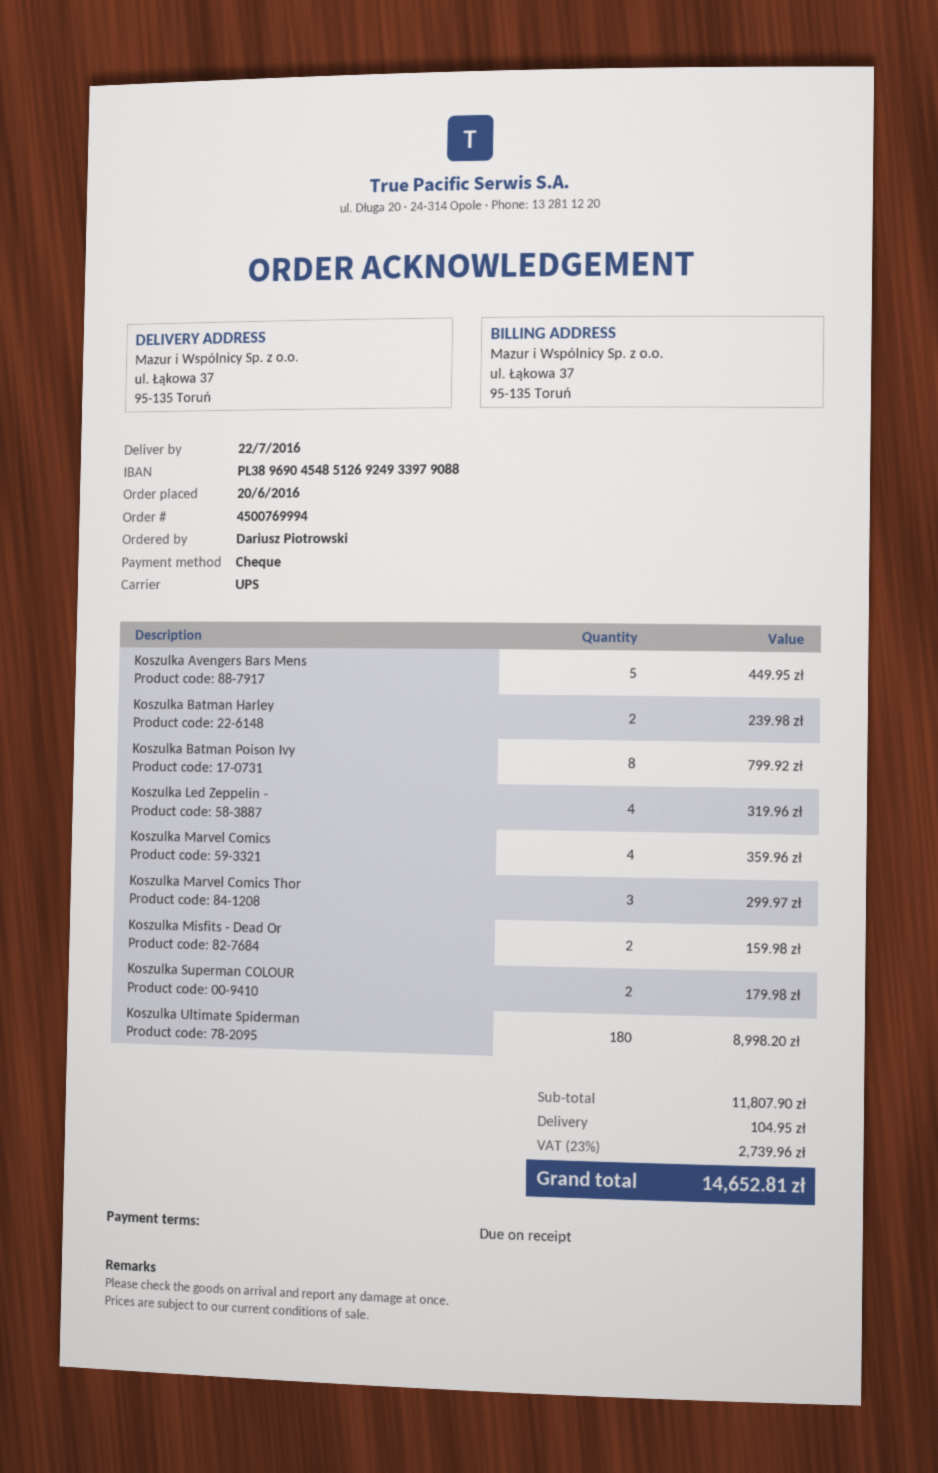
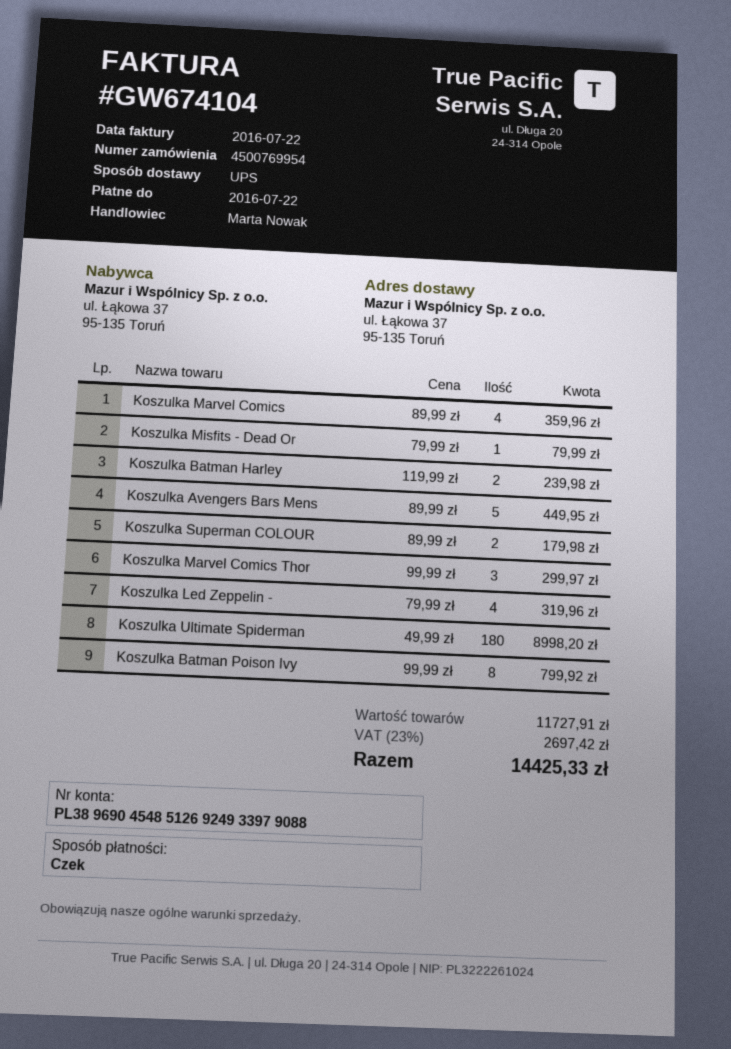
order number: 4500769994 -> 4500769954
Koszulka Misfits - Dead Or: 2 for 159.98 -> 1 for 79.99
subtotal: 11807.90 -> 11727.91
shipping: 104.95 -> none
tax: 23% = 2739.96 -> 23% = 2697.42
total: 14652.81 -> 14425.33

